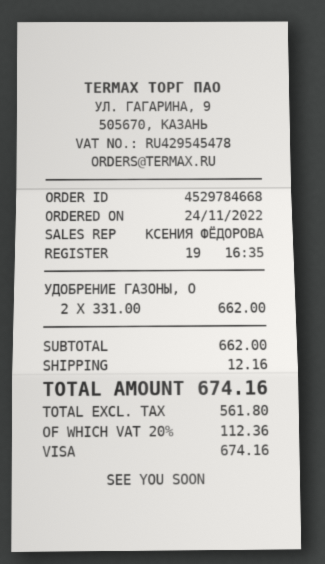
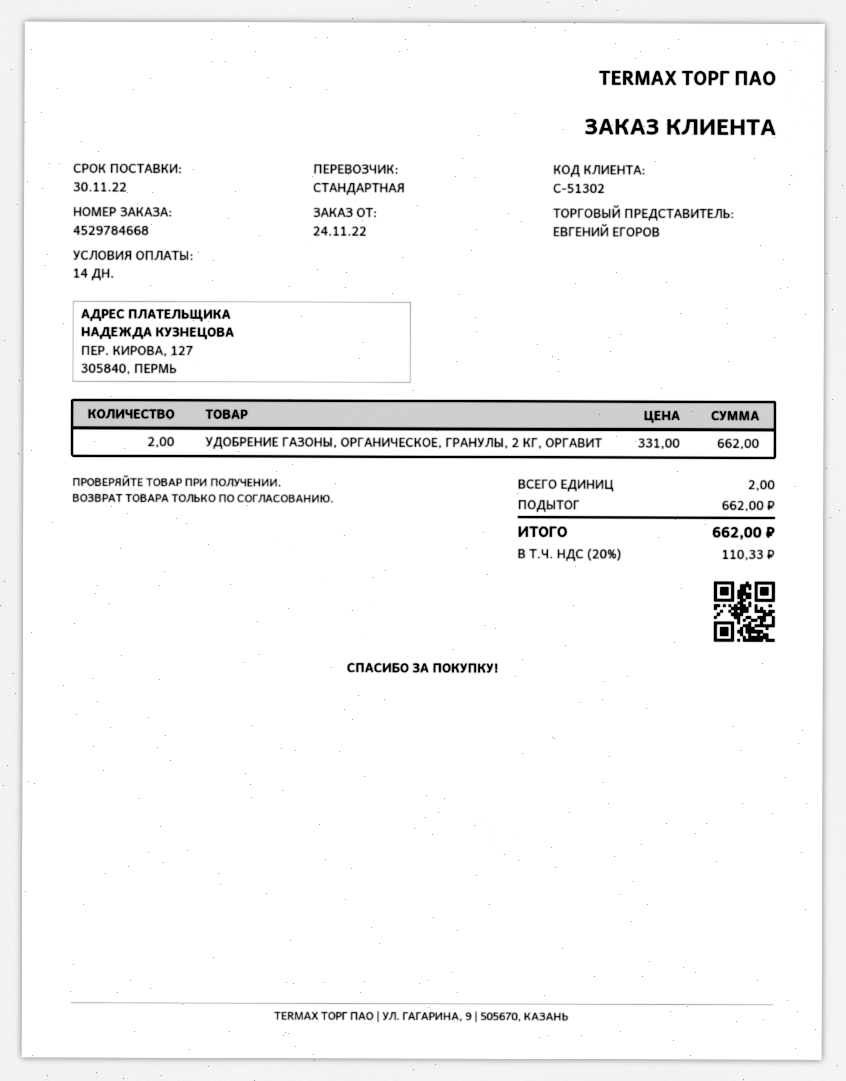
sales rep: КСЕНИЯ ФЁДОРОВА -> ЕВГЕНИЙ ЕГОРОВ
shipping: 12.16 -> none
tax: 20% = 112.36 -> 20% = 110.33
total: 674.16 -> 662.00

